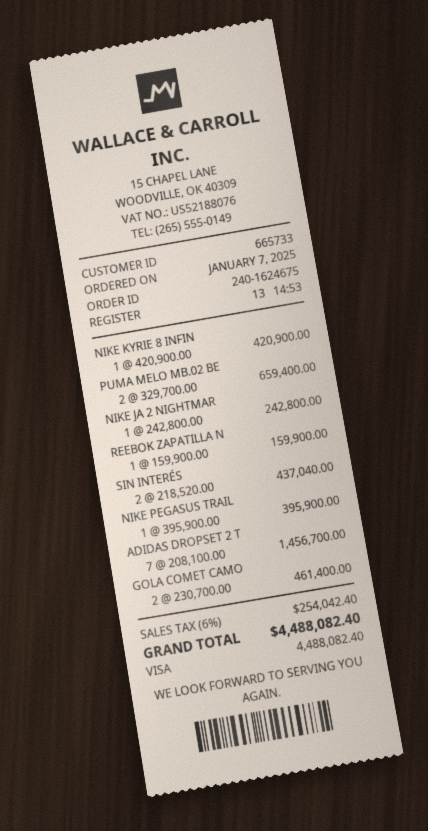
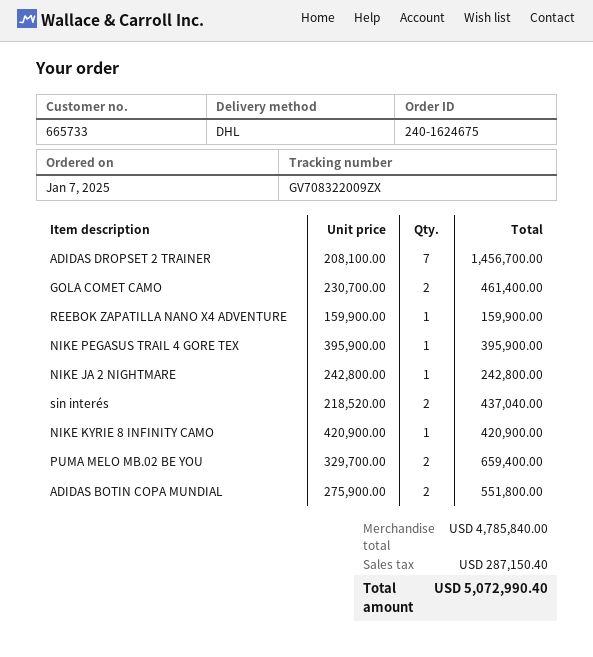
ADIDAS BOTIN COPA MUNDIAL: none -> 2 x 275900.00 = 551800.00
tax: 254042.40 -> 287150.40
total: 4488082.40 -> 5072990.40

